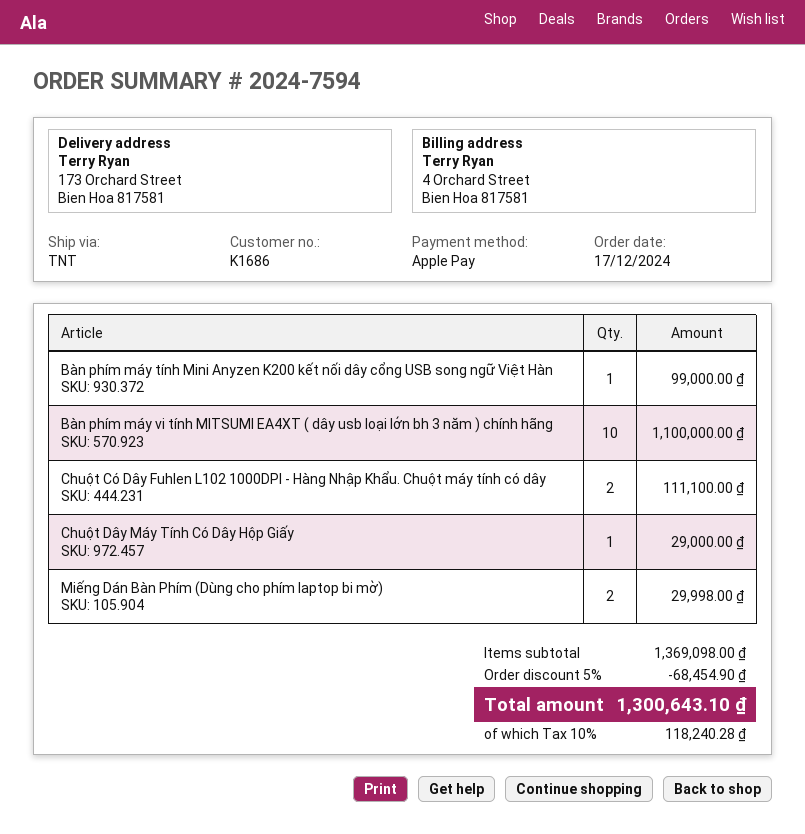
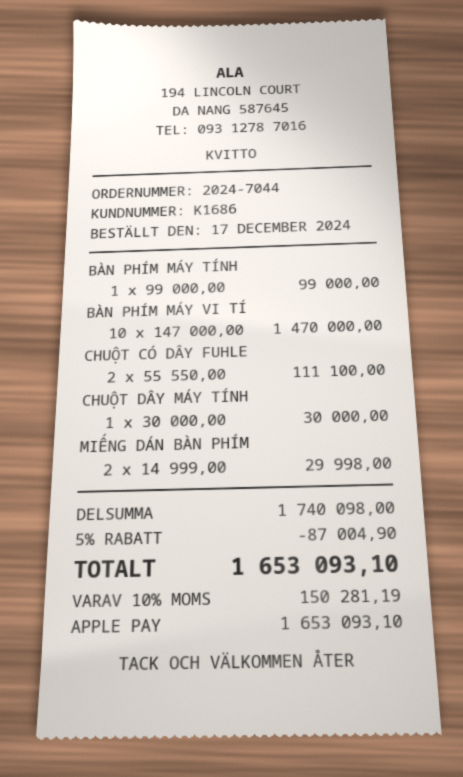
order number: 2024-7594 -> 2024-7044
Bàn phím máy vi tính MITSUMI EA4XT ( dây usb loại lớn bh 3 năm ) chính hãng: 10 for 1100000.00 -> 10 for 1470000.00
Chuột Dây Máy Tính Có Dây Hộp Giấy: 1 for 29000.00 -> 1 for 30000.00
subtotal: 1369098.00 -> 1740098.00
discount: 5% = 68454.90 -> 5% = 87004.90
tax: 10% = 118240.28 -> 10% = 150281.19
total: 1300643.10 -> 1653093.10

